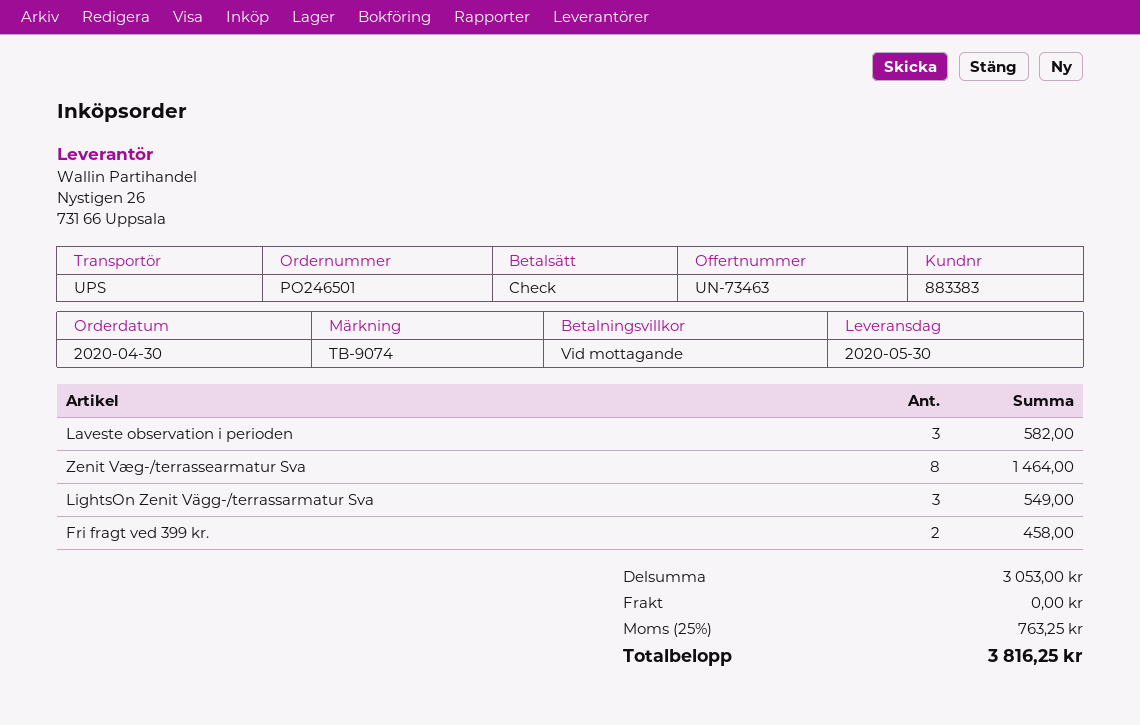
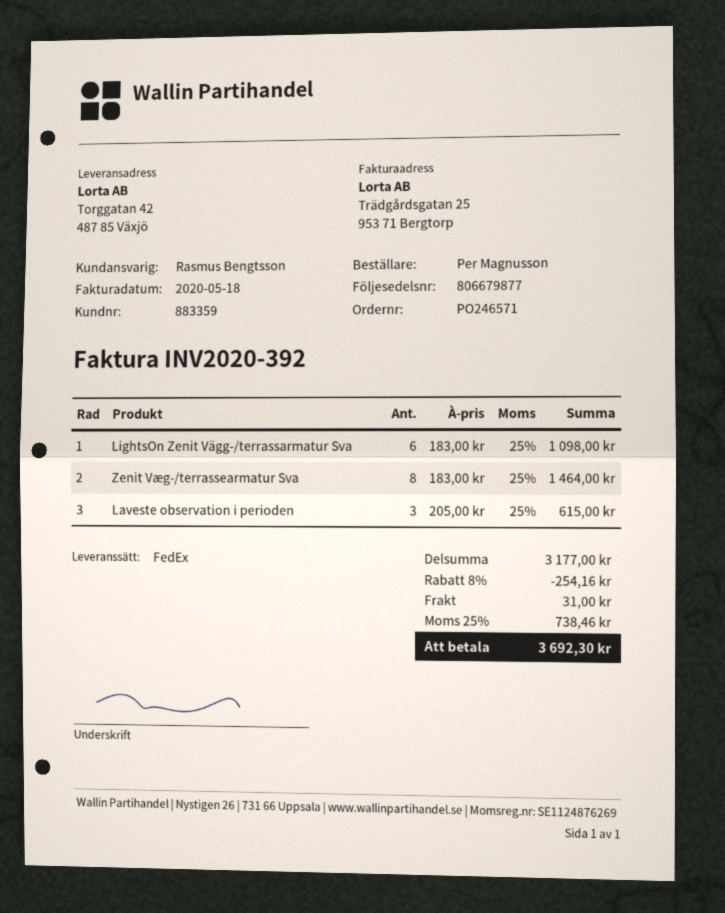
order number: PO246501 -> PO246571
customer number: 883383 -> 883359
shipping method: UPS -> FedEx
Laveste observation i perioden: 3 for 582.00 -> 3 for 615.00
LightsOn Zenit Vägg-/terrassarmatur Sva: 3 for 549.00 -> 6 for 1098.00
Fri fragt ved 399 kr.: 2 for 458.00 -> none
subtotal: 3053.00 -> 3177.00
discount: none -> 8% = 254.16
shipping: 0.00 -> 31.00
tax: 25% = 763.25 -> 25% = 738.46
total: 3816.25 -> 3692.30

